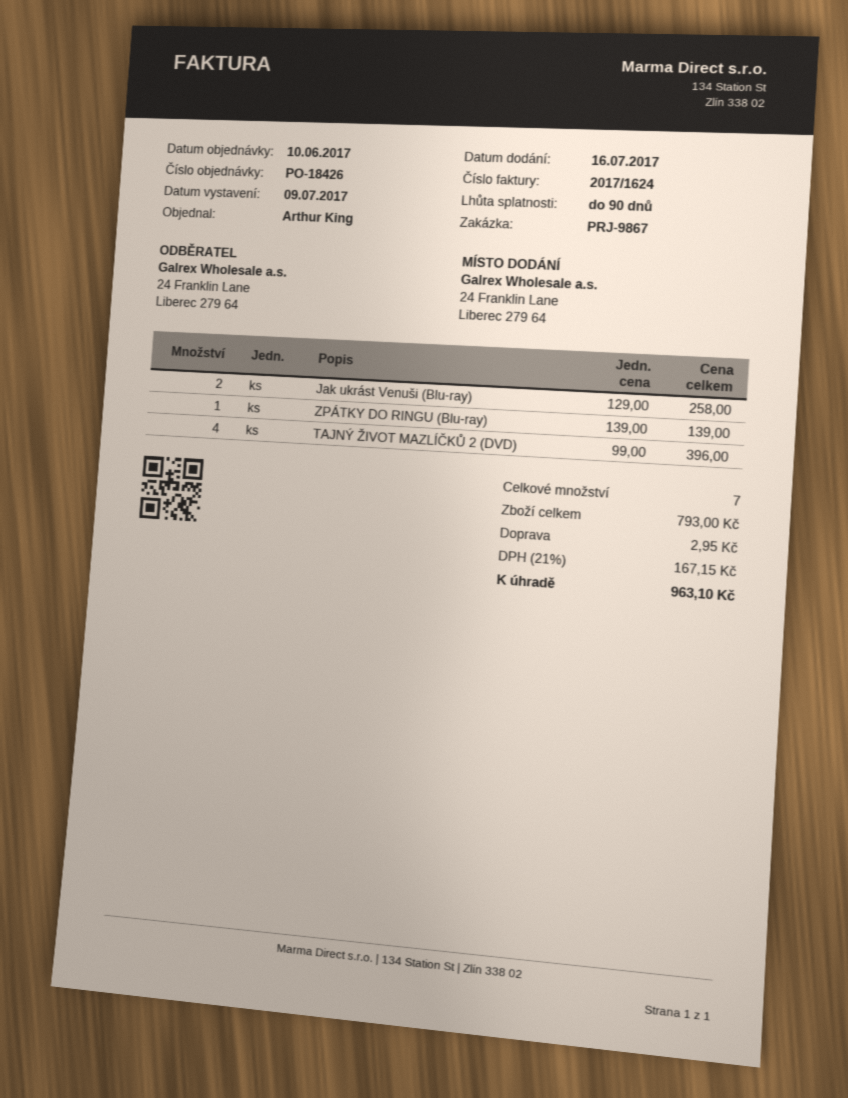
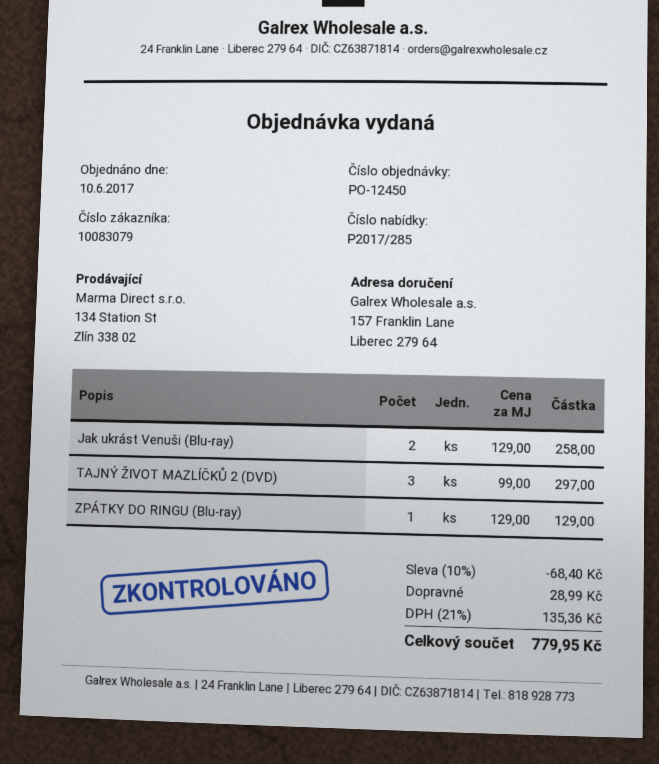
order number: PO-18426 -> PO-12450
ship to: 24 Franklin Lane, Liberec 279 64 -> 157 Franklin Lane, Liberec 279 64
ZPÁTKY DO RINGU (Blu-ray): 1 x 139.00 = 139.00 -> 1 x 129.00 = 129.00
TAJNÝ ŽIVOT MAZLÍČKŮ 2 (DVD): 4 x 99.00 = 396.00 -> 3 x 99.00 = 297.00
discount: none -> 10% = 68.40
shipping: 2.95 -> 28.99
tax: 21% = 167.15 -> 21% = 135.36
total: 963.10 -> 779.95

